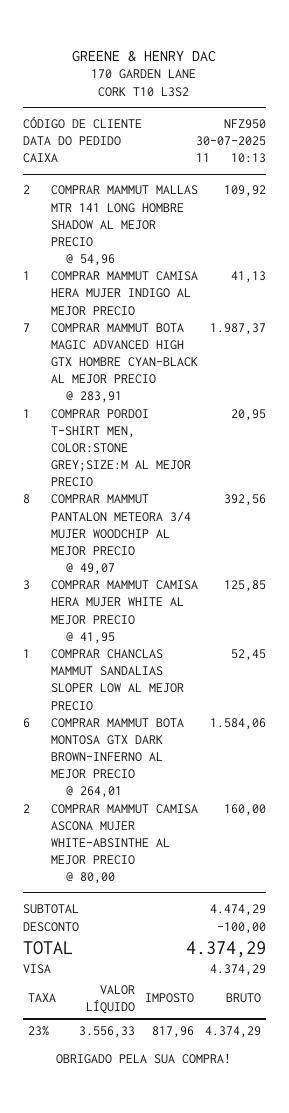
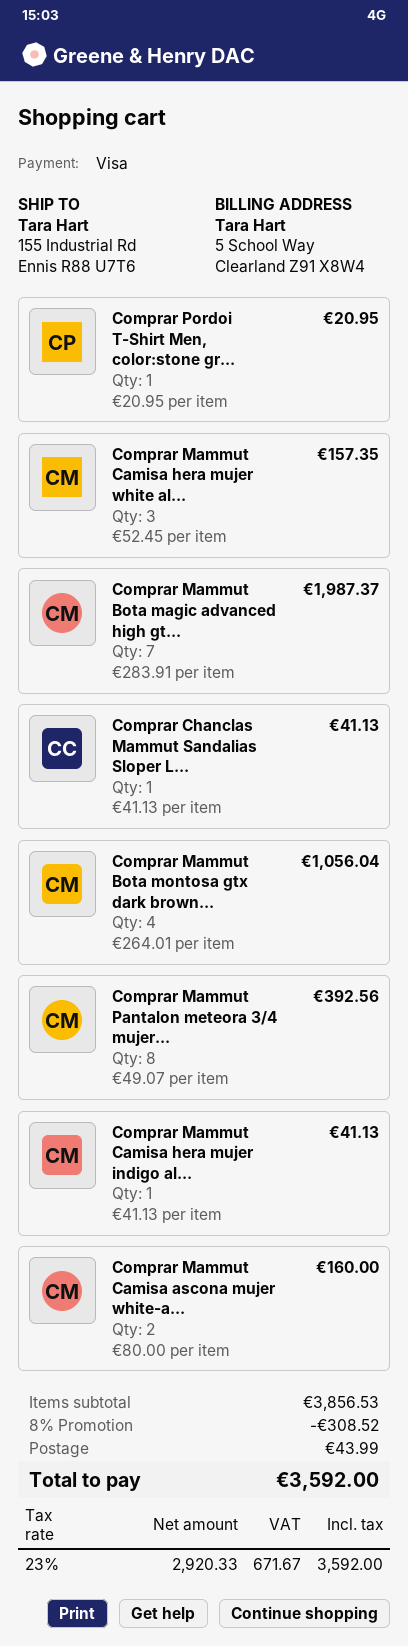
COMPRAR MAMMUT MALLAS MTR 141 LONG HOMBRE SHADOW AL MEJOR PRECIO: 2 x 54.96 = 109.92 -> none
COMPRAR MAMMUT CAMISA HERA MUJER WHITE AL MEJOR PRECIO: 3 x 41.95 = 125.85 -> 3 x 52.45 = 157.35
COMPRAR CHANCLAS MAMMUT SANDALIAS SLOPER LOW AL MEJOR PRECIO: 1 x 52.45 = 52.45 -> 1 x 41.13 = 41.13
COMPRAR MAMMUT BOTA MONTOSA GTX DARK BROWN-INFERNO AL MEJOR PRECIO: 6 x 264.01 = 1584.06 -> 4 x 264.01 = 1056.04
subtotal: 4474.29 -> 3856.53
discount: 100.00 -> 308.52
shipping: none -> 43.99
net: 3556.33 -> 2920.33
tax: 23% = 817.96 -> 23% = 671.67
total: 4374.29 -> 3592.00

